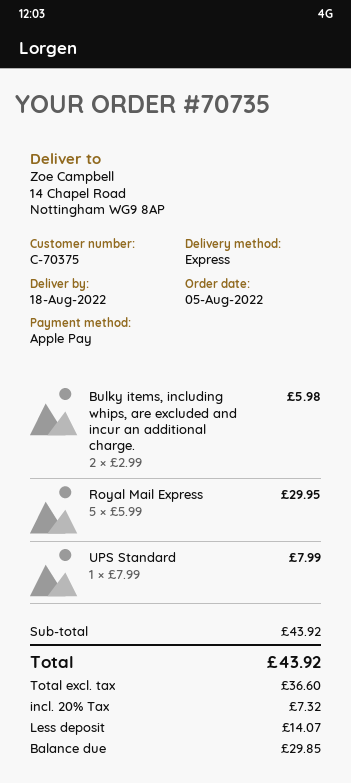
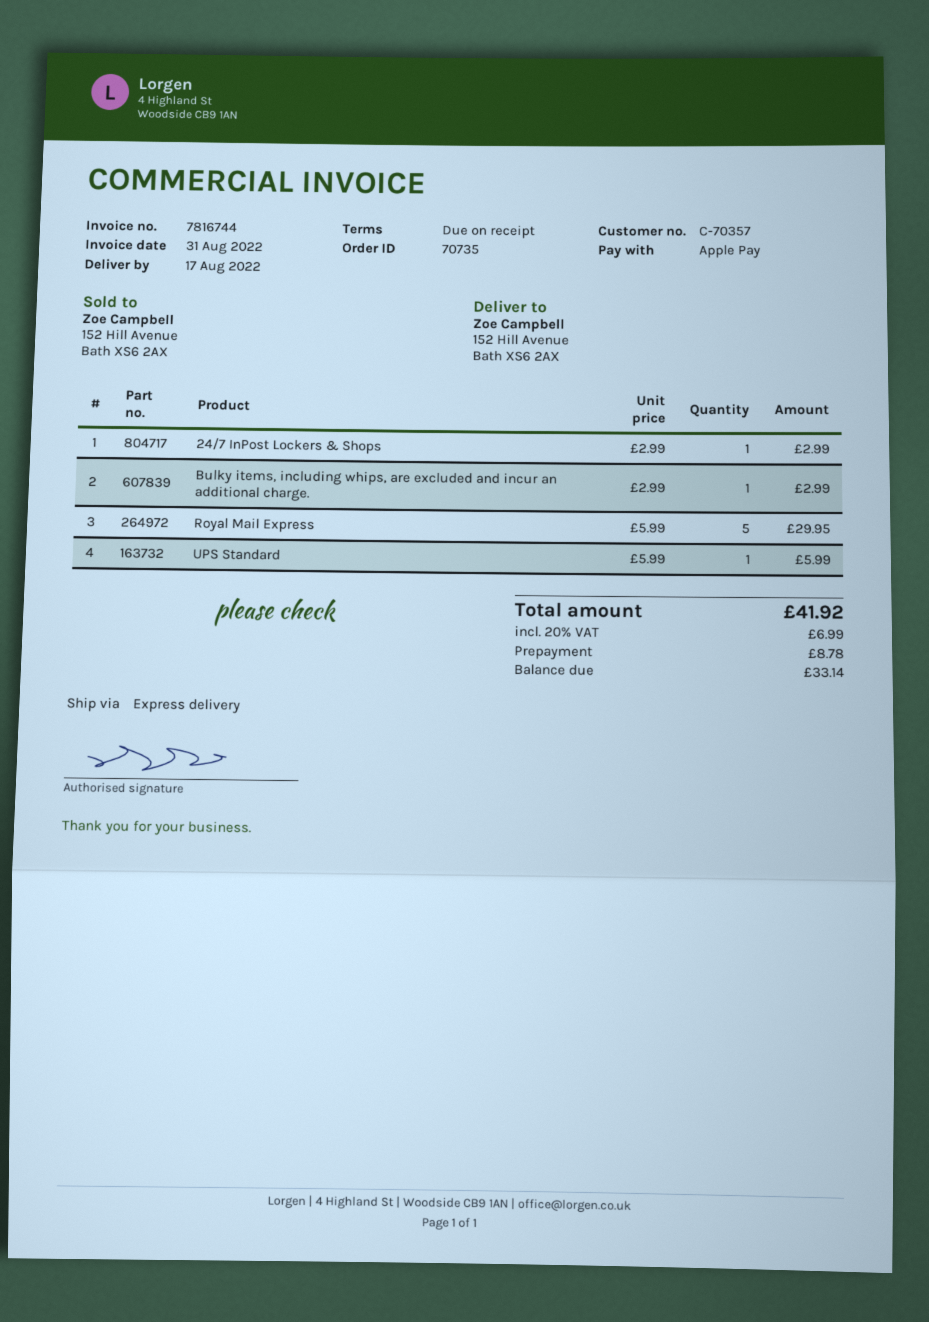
delivery date: 2022-08-18 -> 2022-08-17
customer number: C-70375 -> C-70357
ship to: 14 Chapel Road, Nottingham WG9 8AP -> 152 Hill Avenue, Bath XS6 2AX
Bulky items, including whips, are excluded and incur an additional charge.: 2 x 2.99 = 5.98 -> 1 x 2.99 = 2.99
UPS Standard: 1 x 7.99 = 7.99 -> 1 x 5.99 = 5.99
24/7 InPost Lockers & Shops: none -> 1 x 2.99 = 2.99
tax: 20% = 7.32 -> 20% = 6.99
total: 43.92 -> 41.92
deposit: 14.07 -> 8.78
balance: 29.85 -> 33.14

